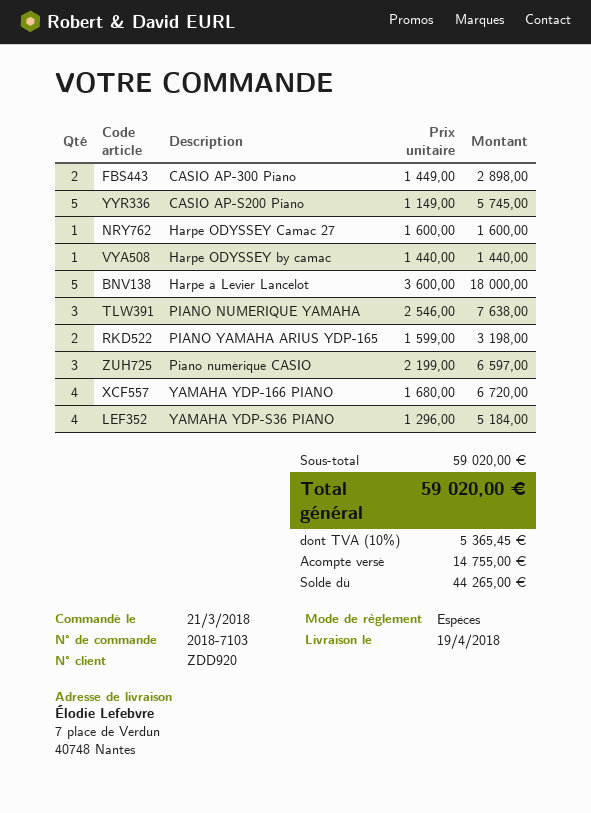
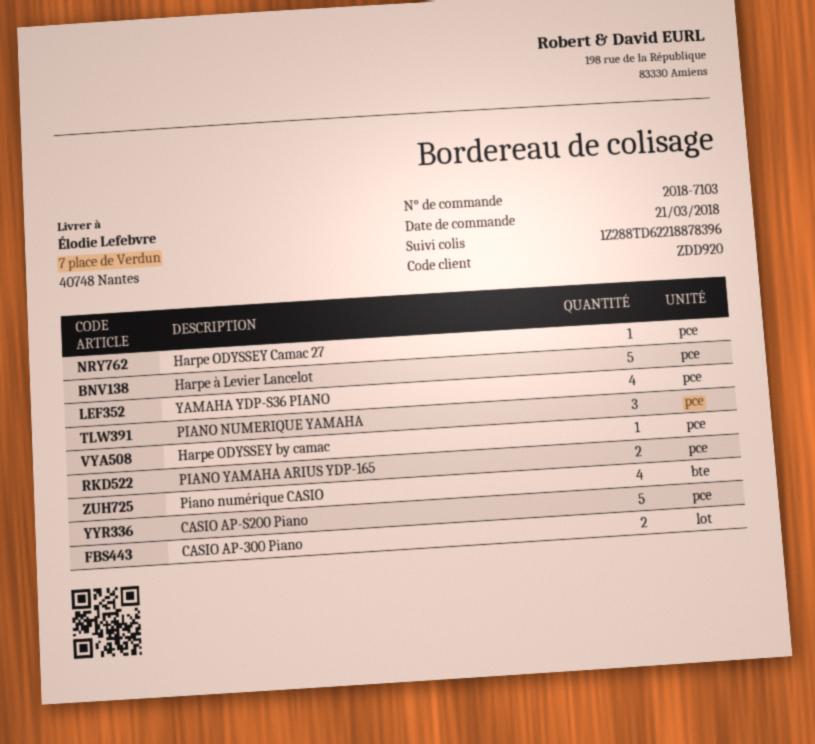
Piano numérique CASIO: 3 -> 4
YAMAHA YDP-166 PIANO: 4 -> none

